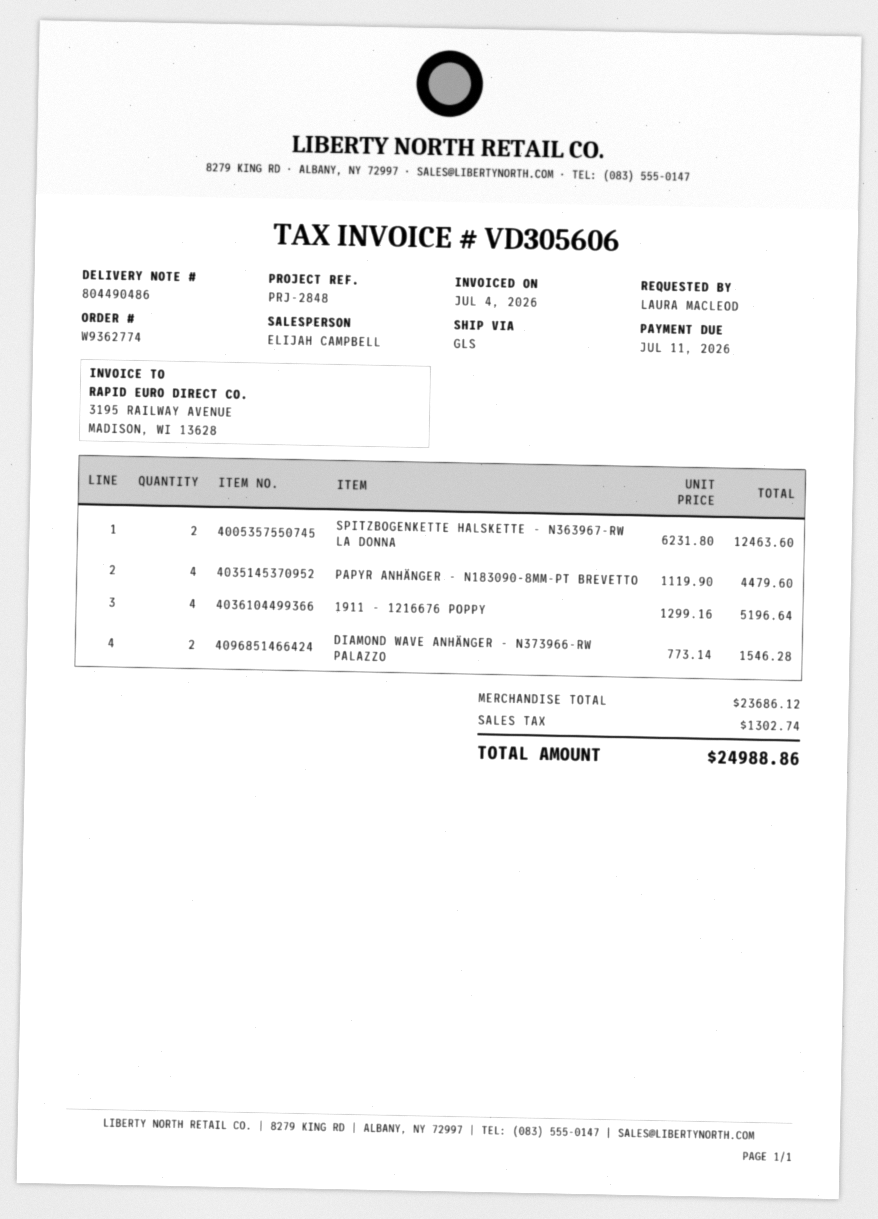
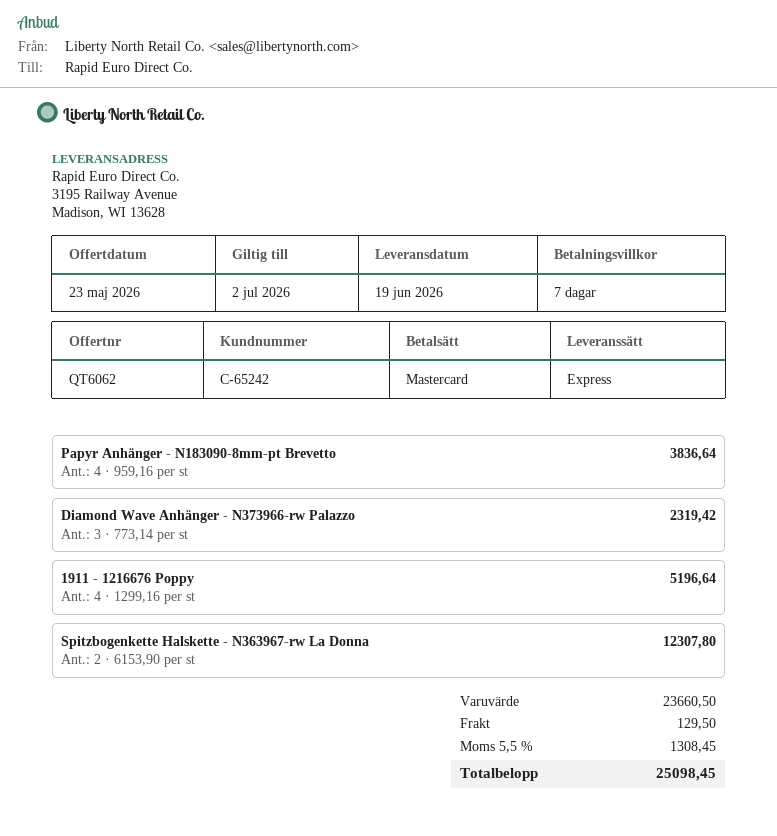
shipping method: GLS -> express
SPITZBOGENKETTE HALSKETTE - N363967-RW LA DONNA: 2 x 6231.80 = 12463.60 -> 2 x 6153.90 = 12307.80
PAPYR ANHÄNGER - N183090-8MM-PT BREVETTO: 4 x 1119.90 = 4479.60 -> 4 x 959.16 = 3836.64
DIAMOND WAVE ANHÄNGER - N373966-RW PALAZZO: 2 x 773.14 = 1546.28 -> 3 x 773.14 = 2319.42
subtotal: 23686.12 -> 23660.50
shipping: none -> 129.50
tax: 1302.74 -> 1308.45
total: 24988.86 -> 25098.45

